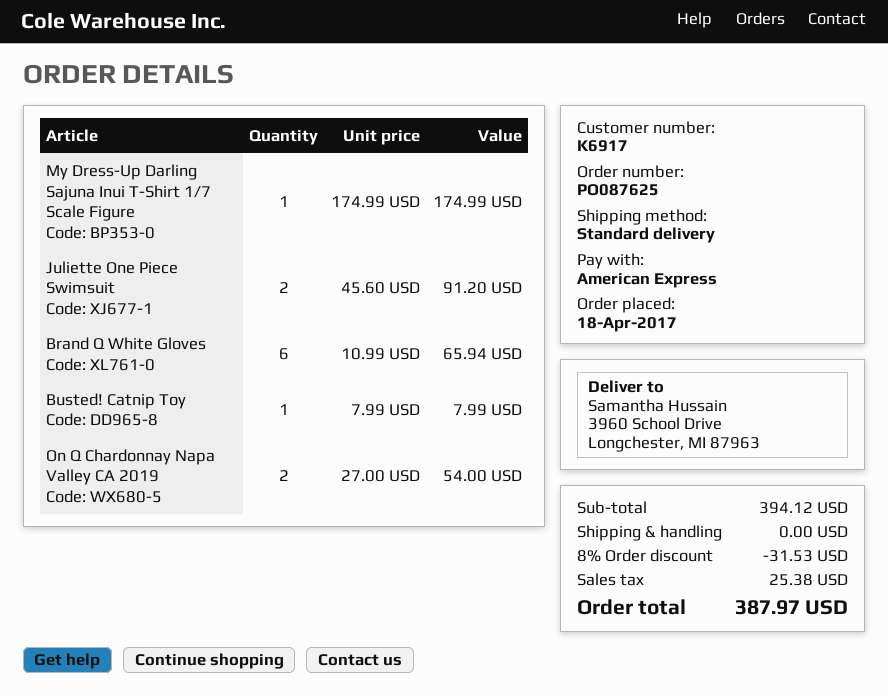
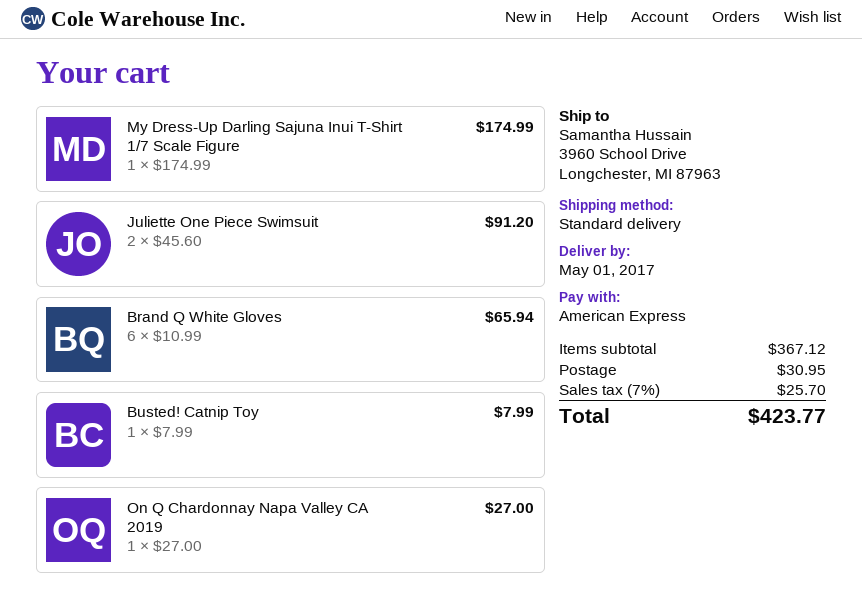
On Q Chardonnay Napa Valley CA 2019: 2 x 27.00 = 54.00 -> 1 x 27.00 = 27.00
subtotal: 394.12 -> 367.12
discount: 8% = 31.53 -> none
shipping: 0.00 -> 30.95
tax: 25.38 -> 25.70
total: 387.97 -> 423.77

